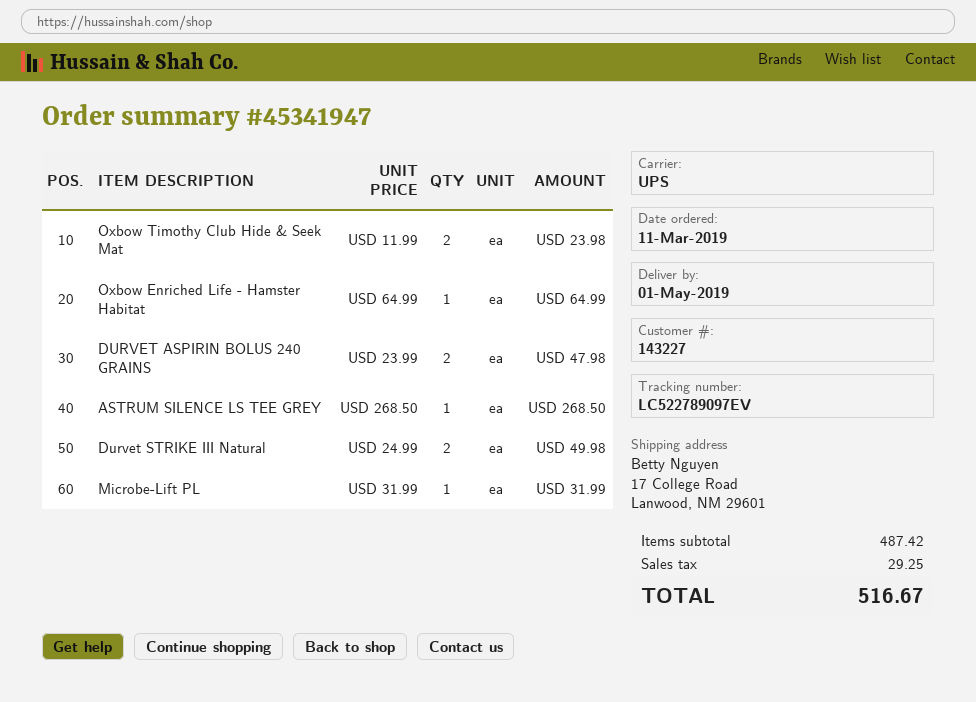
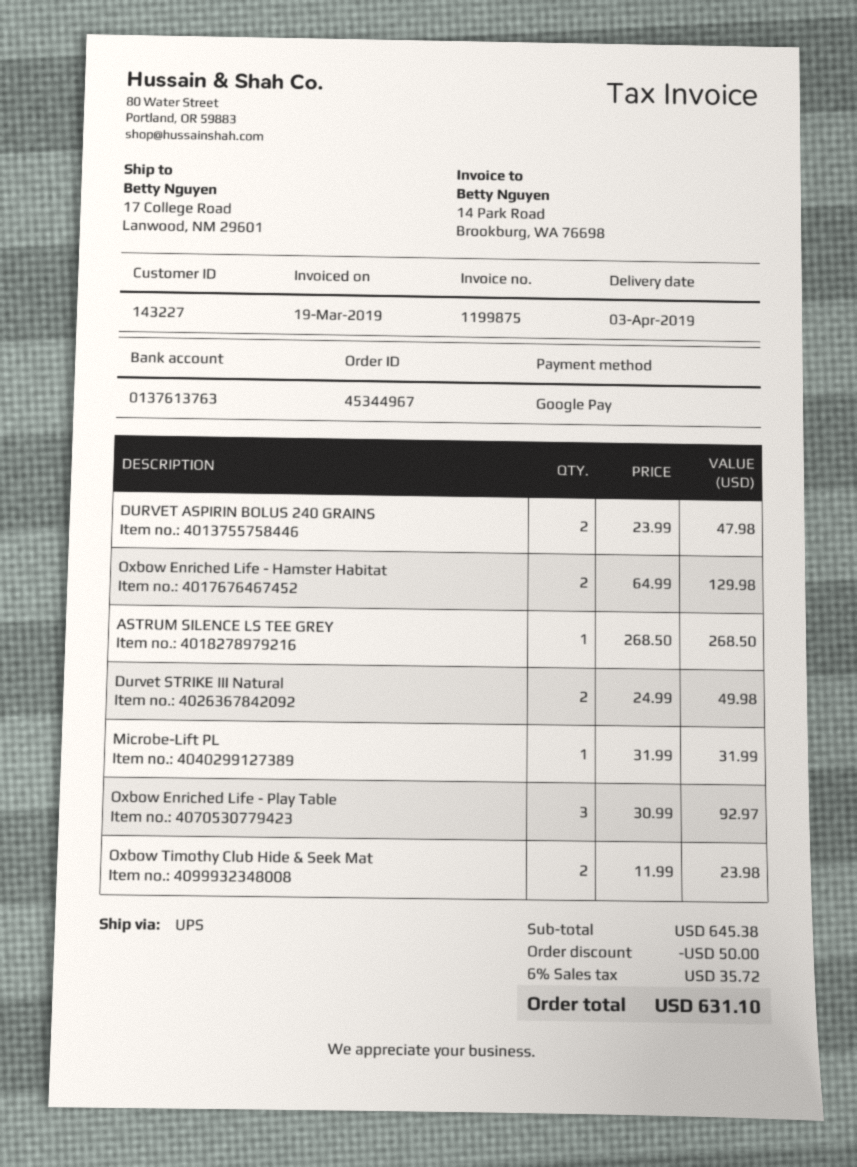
order number: 45341947 -> 45344967
delivery date: 2019-05-01 -> 2019-04-03
Oxbow Enriched Life - Hamster Habitat: 1 x 64.99 = 64.99 -> 2 x 64.99 = 129.98
Oxbow Enriched Life - Play Table: none -> 3 x 30.99 = 92.97
subtotal: 487.42 -> 645.38
discount: none -> 50.00
tax: 29.25 -> 35.72
total: 516.67 -> 631.10

